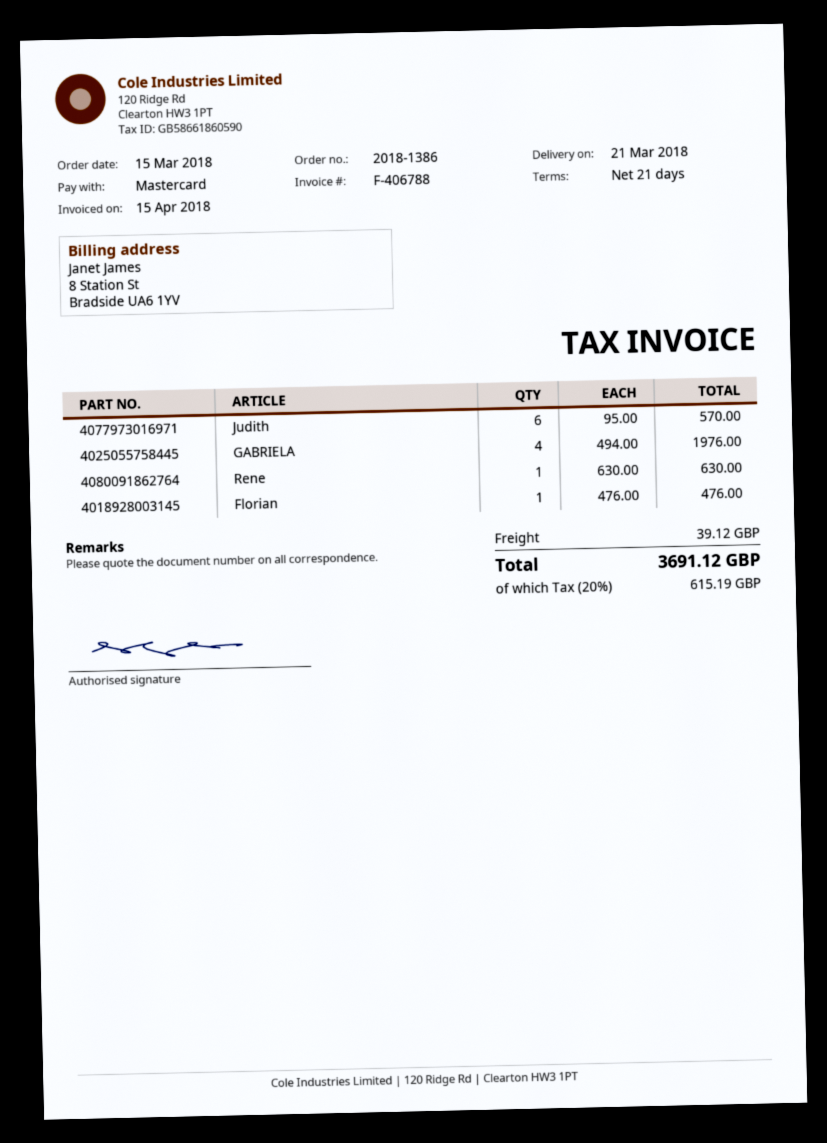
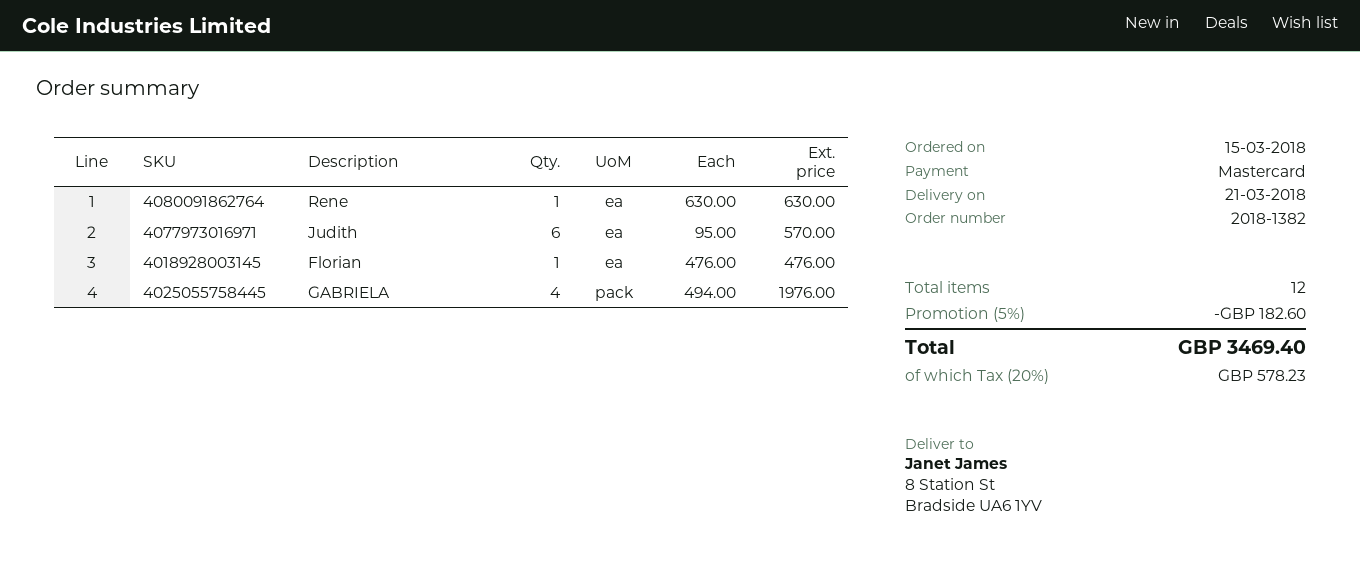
order number: 2018-1386 -> 2018-1382
discount: none -> 5% = 182.60
shipping: 39.12 -> none
tax: 20% = 615.19 -> 20% = 578.23
total: 3691.12 -> 3469.40

